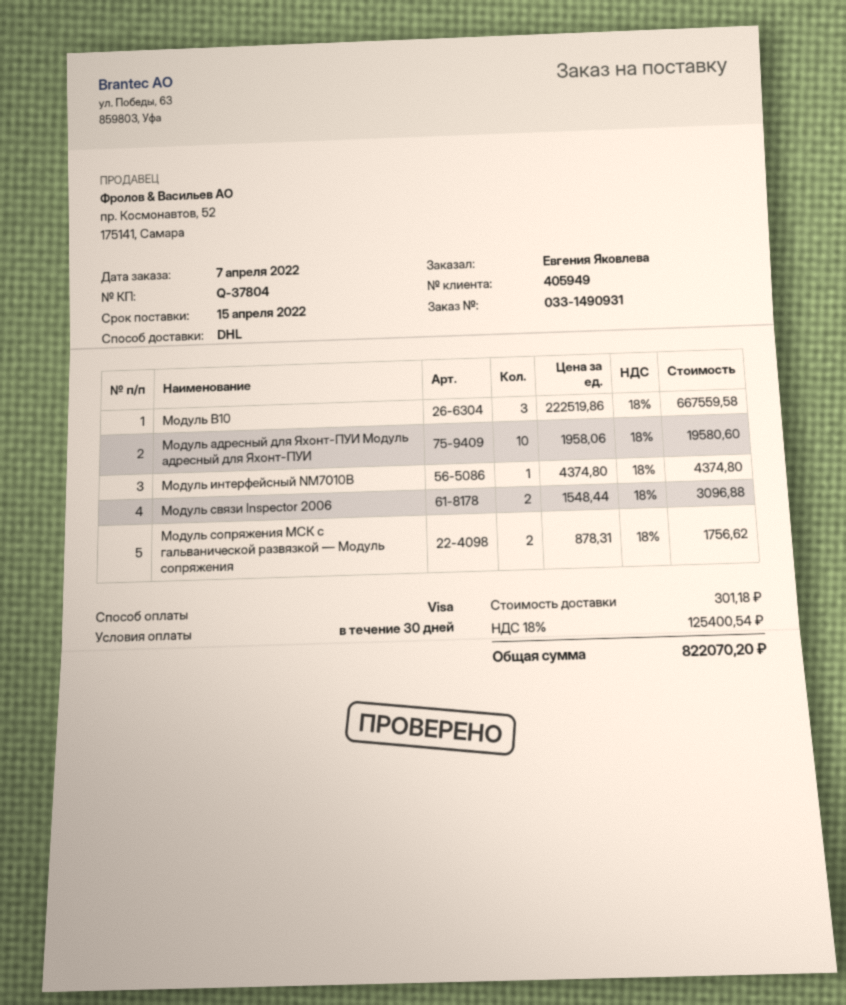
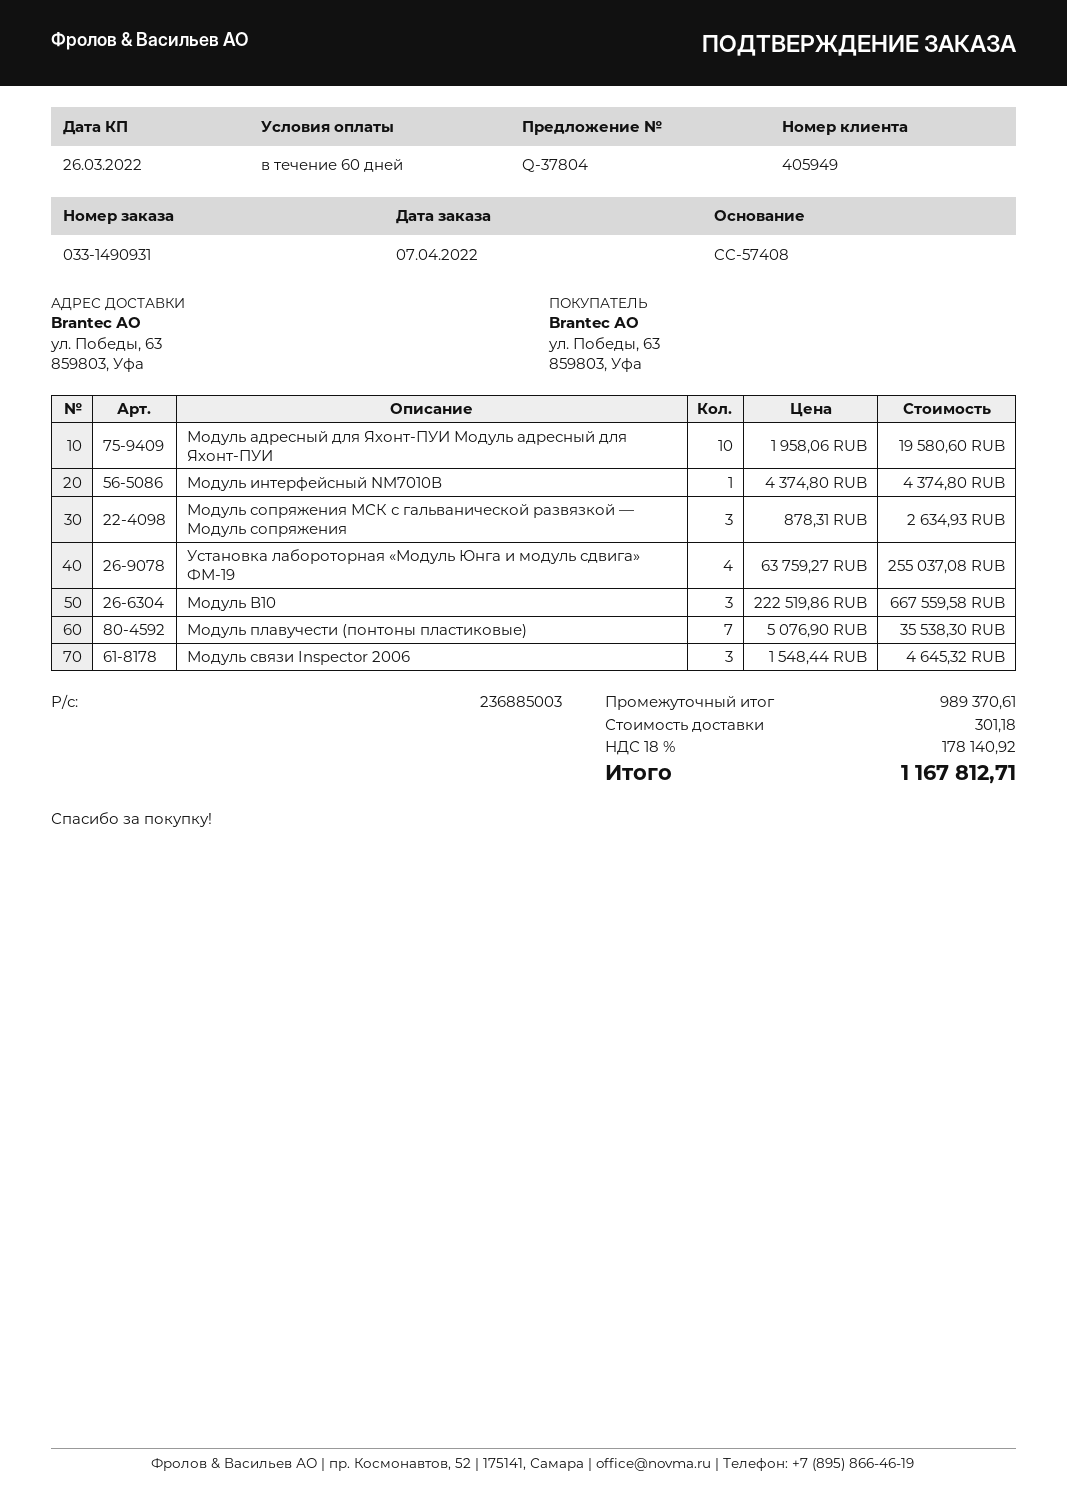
payment terms: 30 days -> 60 days
Модуль связи Inspector 2006: 2 x 1548.44 = 3096.88 -> 3 x 1548.44 = 4645.32
Модуль сопряжения МСК с гальванической развязкой — Модуль сопряжения: 2 x 878.31 = 1756.62 -> 3 x 878.31 = 2634.93
Установка лабороторная «Модуль Юнга и модуль сдвига» ФМ-19: none -> 4 x 63759.27 = 255037.08
Модуль плавучести (понтоны пластиковые): none -> 7 x 5076.90 = 35538.30
tax: 18% = 125400.54 -> 18% = 178140.92
total: 822070.20 -> 1167812.71

